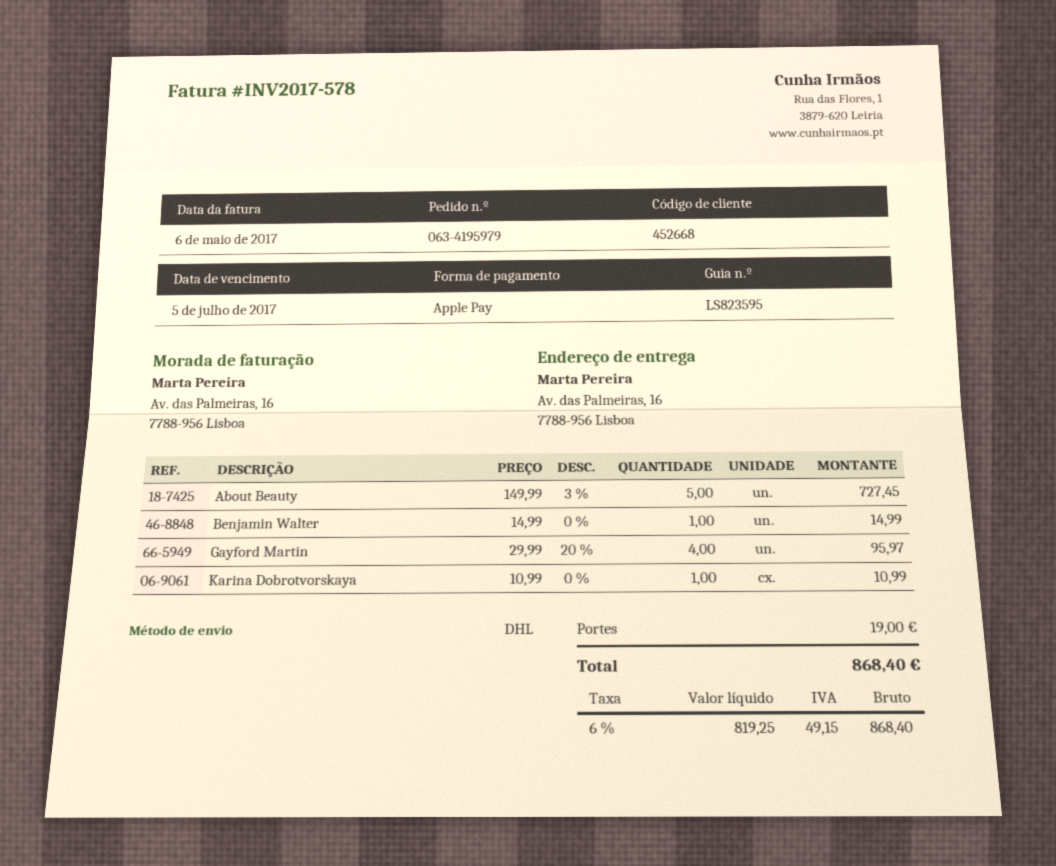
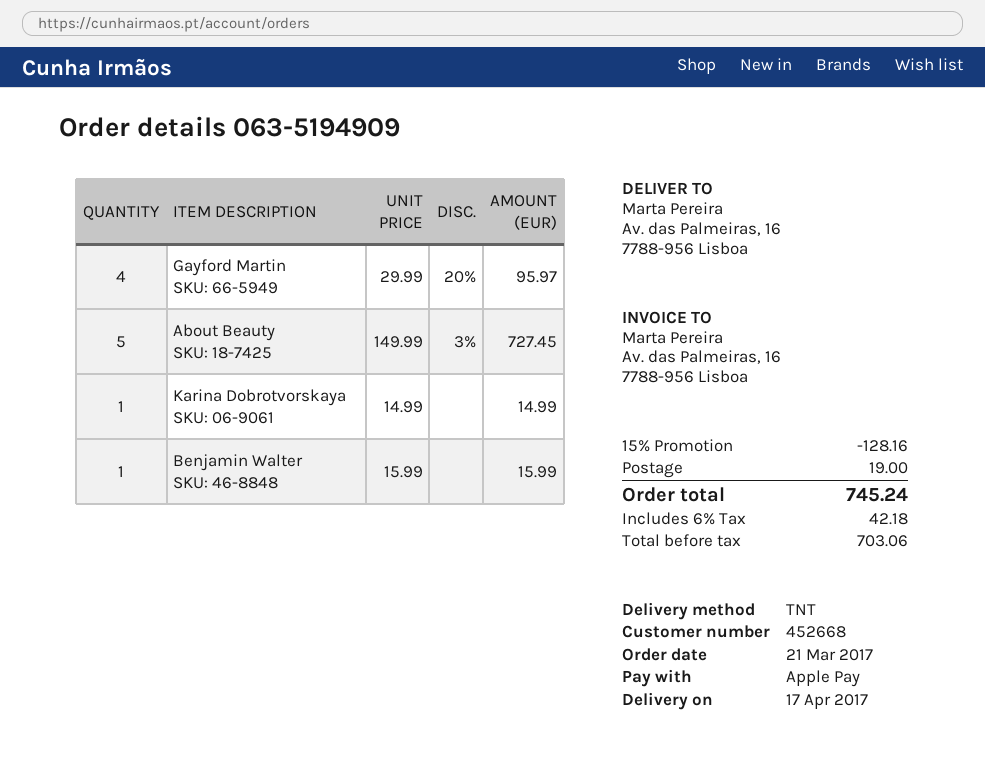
order number: 063-4195979 -> 063-5194909
shipping method: DHL -> TNT
Benjamin Walter: 1 x 14.99 = 14.99 -> 1 x 15.99 = 15.99
Karina Dobrotvorskaya: 1 x 10.99 = 10.99 -> 1 x 14.99 = 14.99
discount: none -> 15% = 128.16
net: 819.25 -> 703.06
tax: 6% = 49.15 -> 6% = 42.18
total: 868.40 -> 745.24

